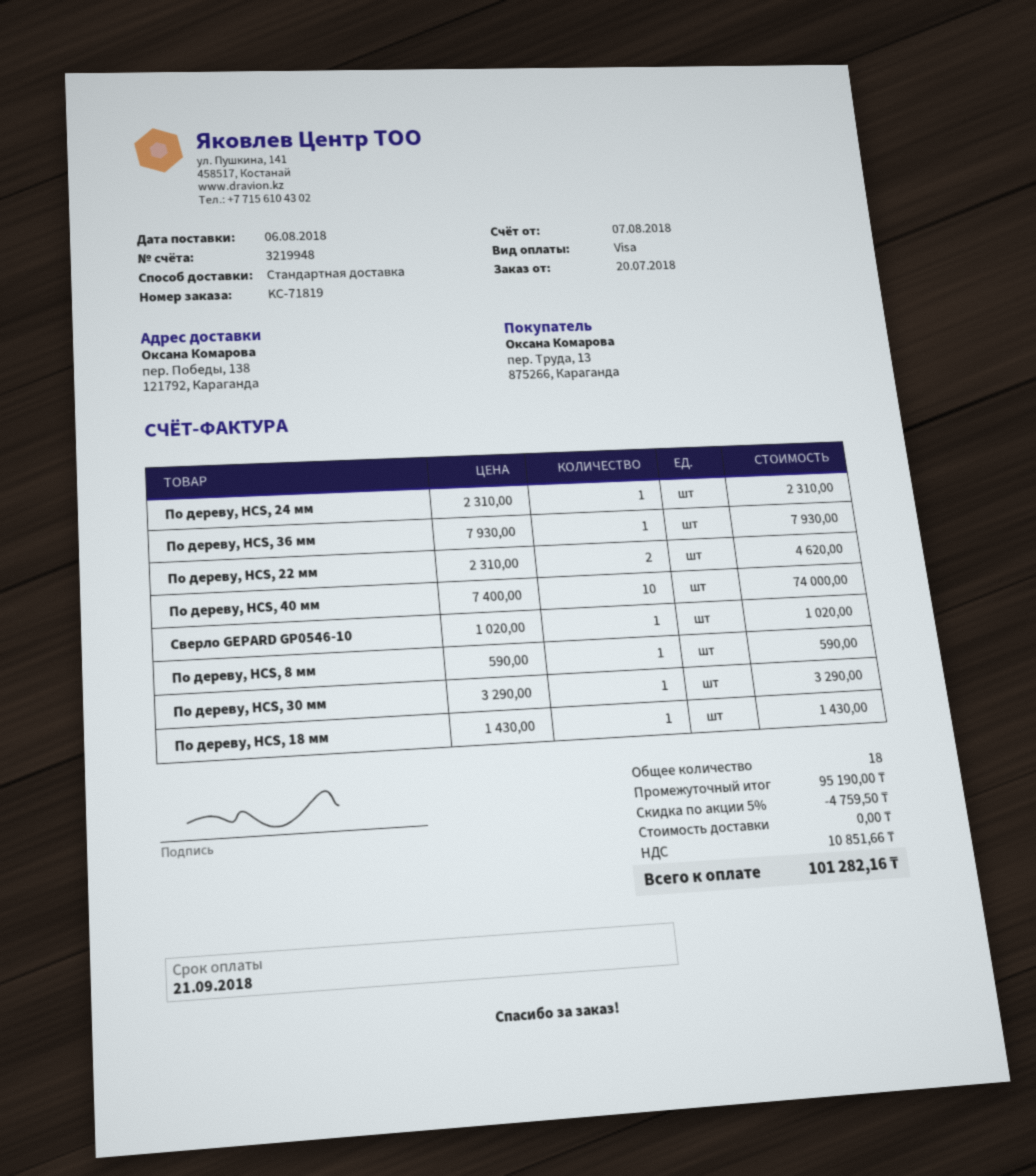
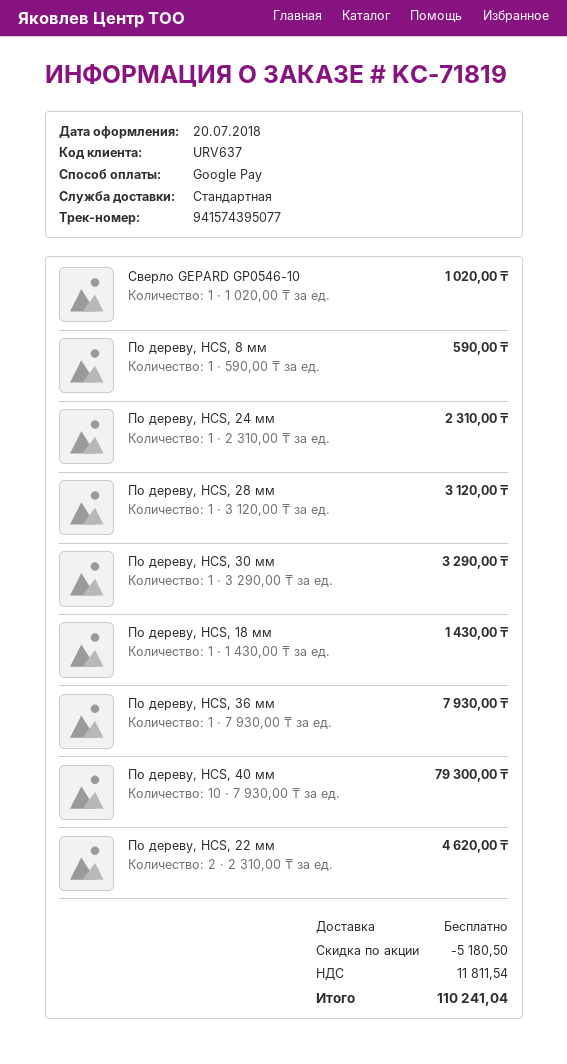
payment method: Visa -> Google Pay
По дереву, HCS, 40 мм: 10 x 7400.00 = 74000.00 -> 10 x 7930.00 = 79300.00
По дереву, HCS, 28 мм: none -> 1 x 3120.00 = 3120.00
discount: 4759.50 -> 5180.50
tax: 10851.66 -> 11811.54
total: 101282.16 -> 110241.04

